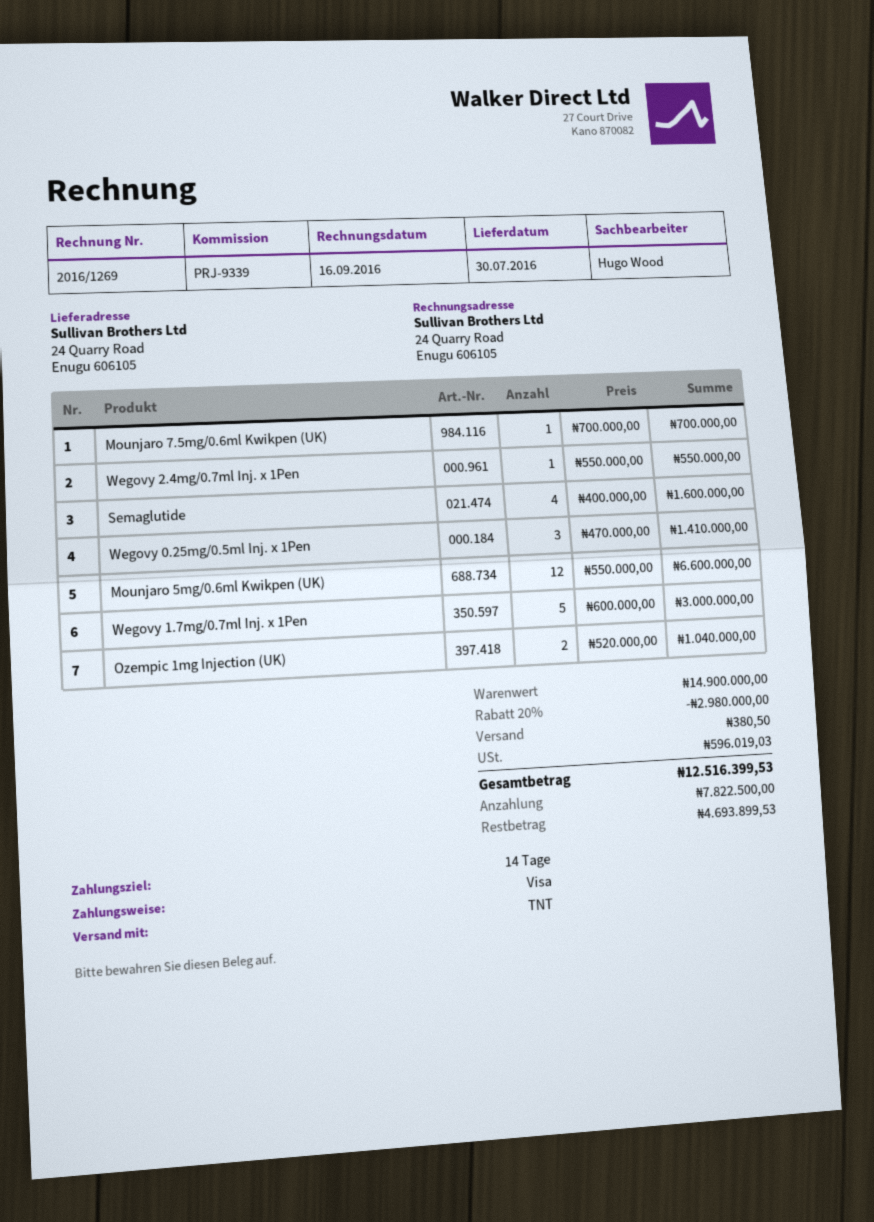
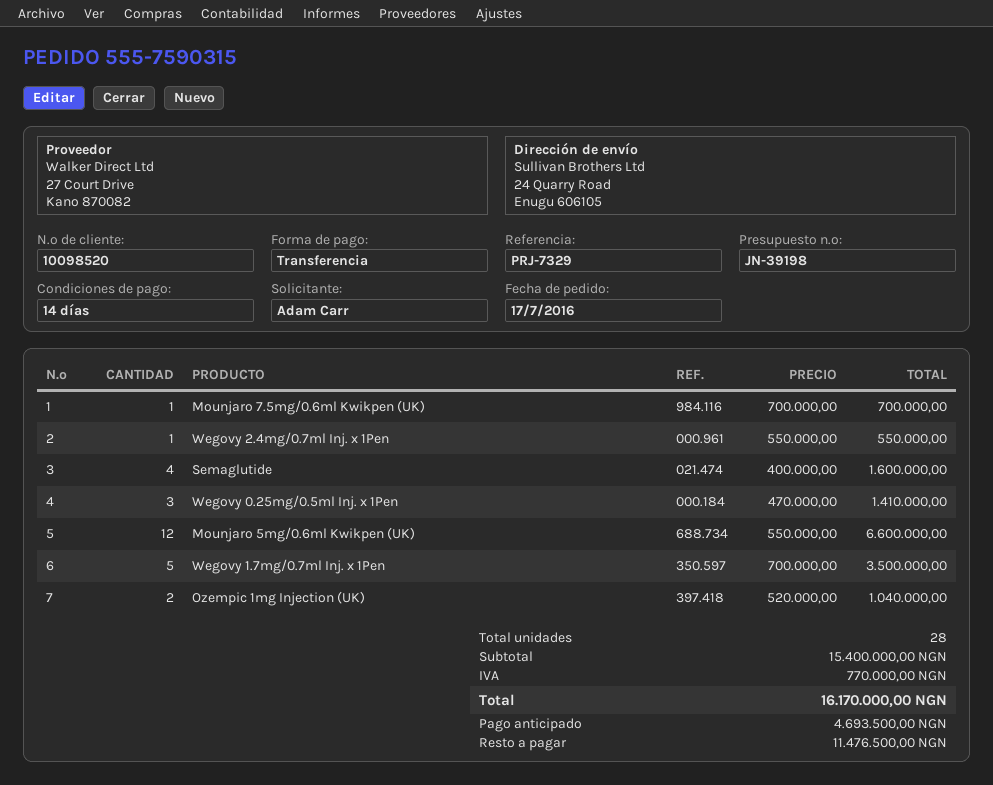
reference: PRJ-9339 -> PRJ-7329
payment method: Visa -> bank transfer
Wegovy 1.7mg/0.7ml Inj. x 1Pen: 5 x 600000.00 = 3000000.00 -> 5 x 700000.00 = 3500000.00
subtotal: 14900000.00 -> 15400000.00
discount: 20% = 2980000.00 -> none
shipping: 380.50 -> none
tax: 596019.03 -> 770000.00
total: 12516399.53 -> 16170000.00
deposit: 7822500.00 -> 4693500.00
balance: 4693899.53 -> 11476500.00

